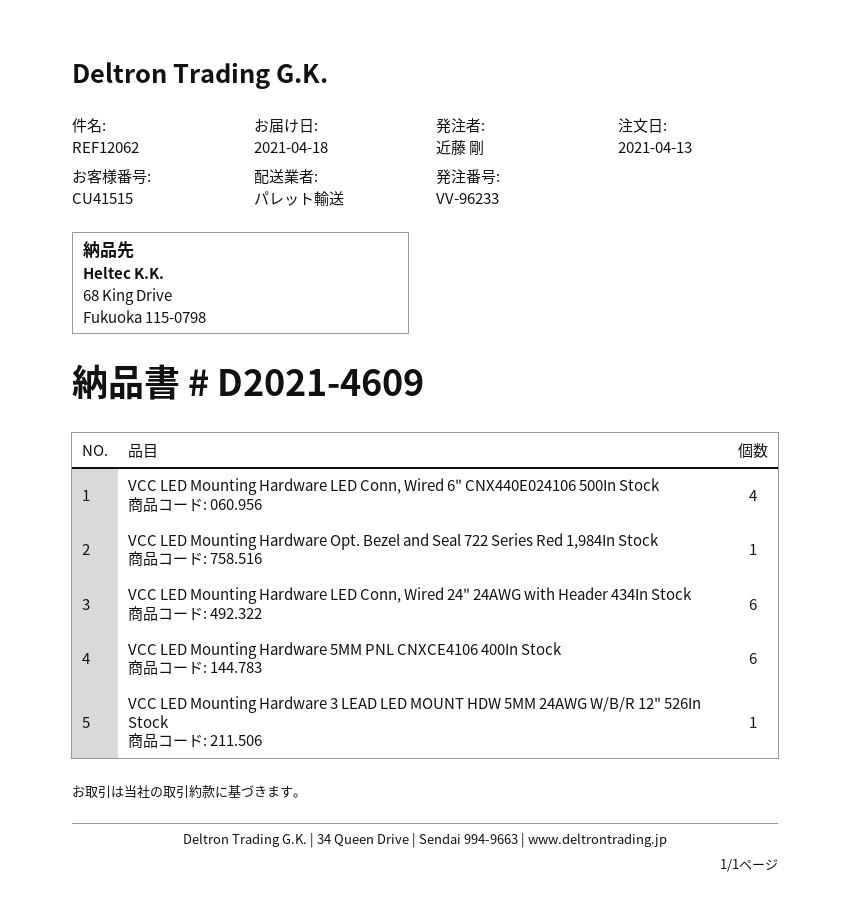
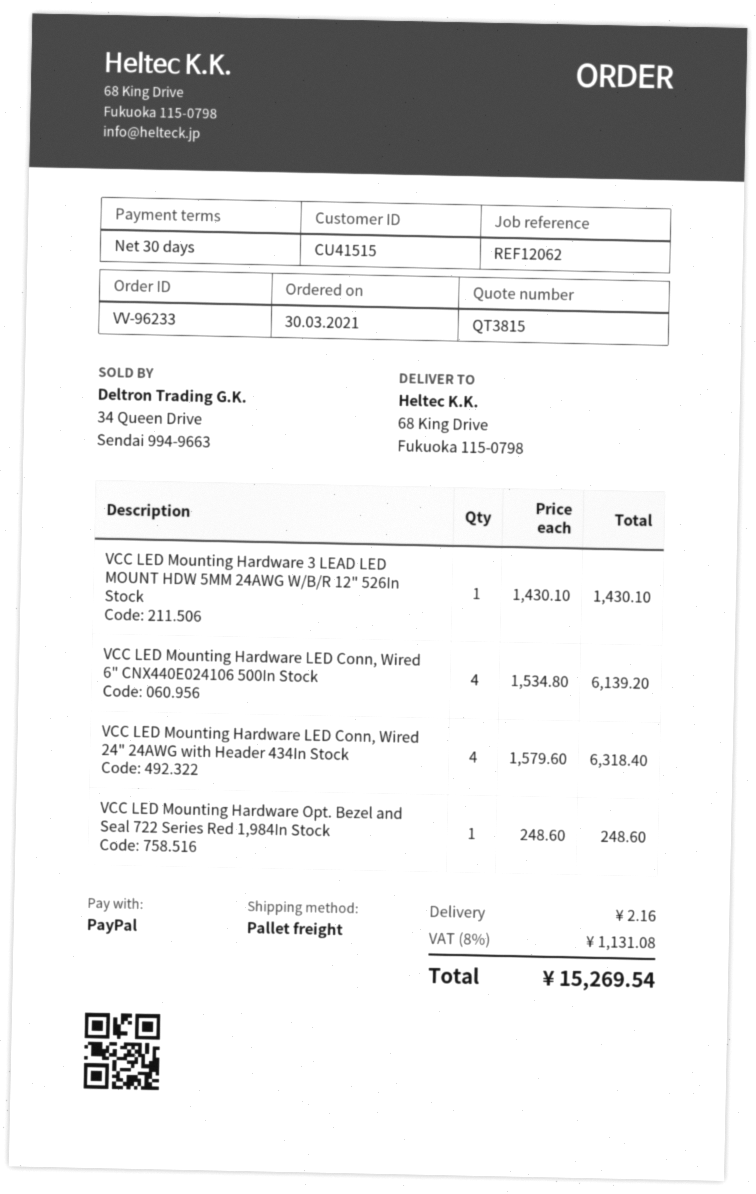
order date: 2021-04-13 -> 2021-03-30
VCC LED Mounting Hardware LED Conn, Wired 24" 24AWG with Header 434In Stock: 6 -> 4
VCC LED Mounting Hardware 5MM PNL CNXCE4106 400In Stock: 6 -> none

